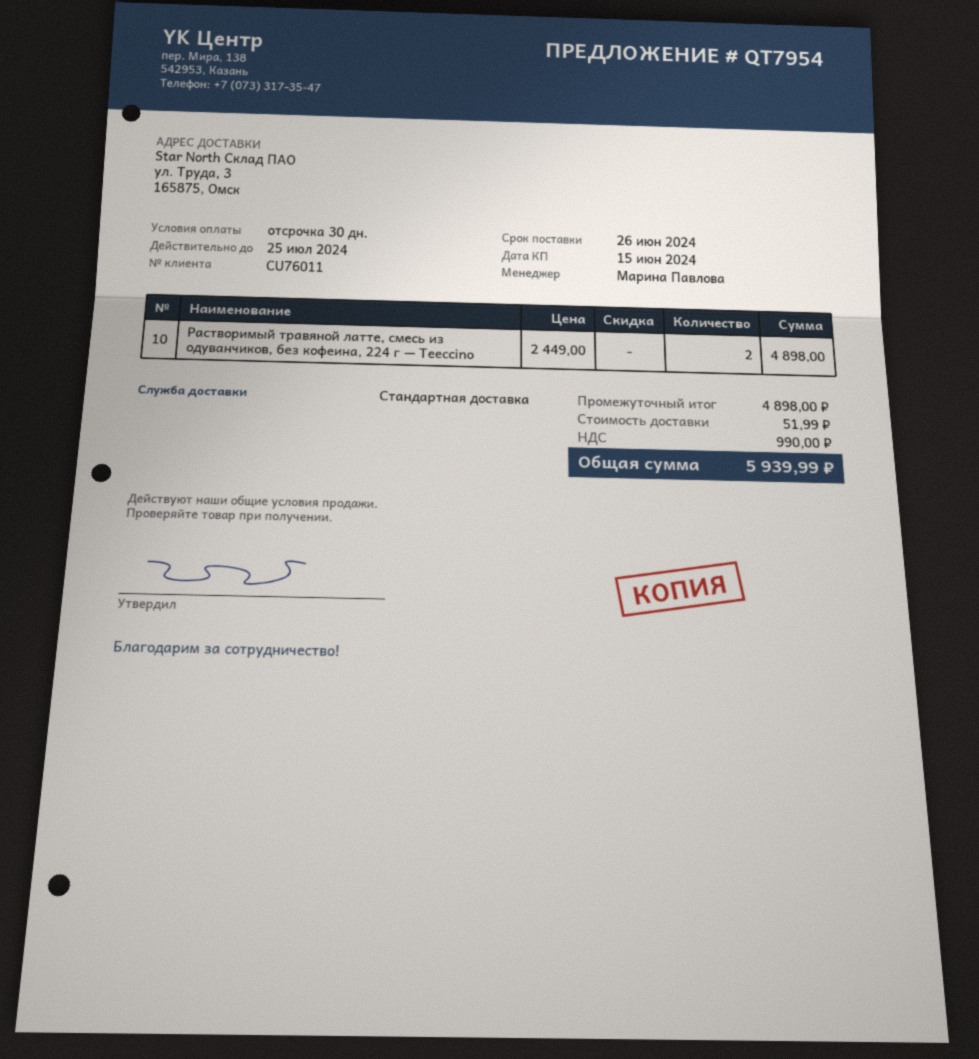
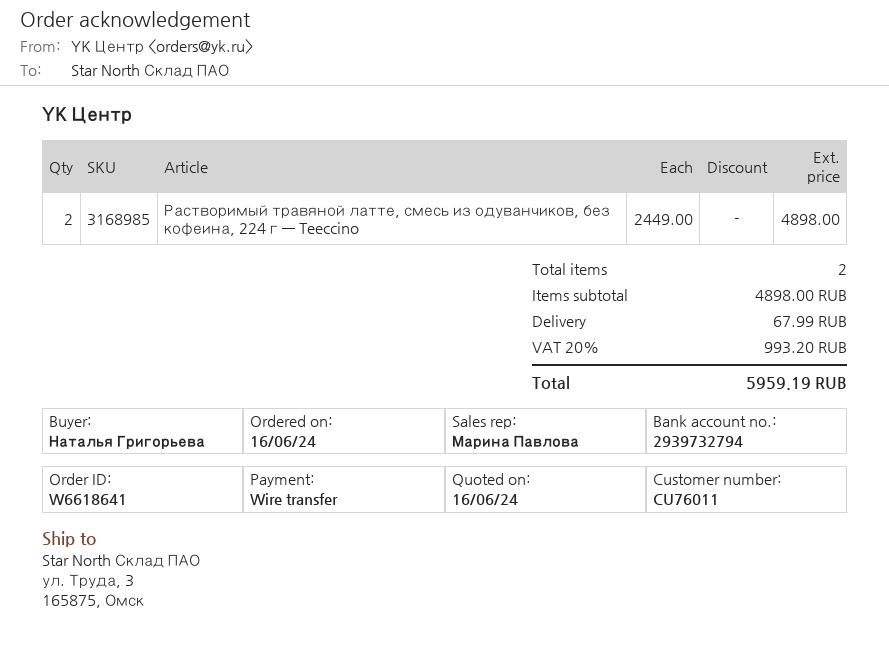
quote date: 2024-06-15 -> 2024-06-16
shipping: 51.99 -> 67.99
tax: 990.00 -> 993.20
total: 5939.99 -> 5959.19

